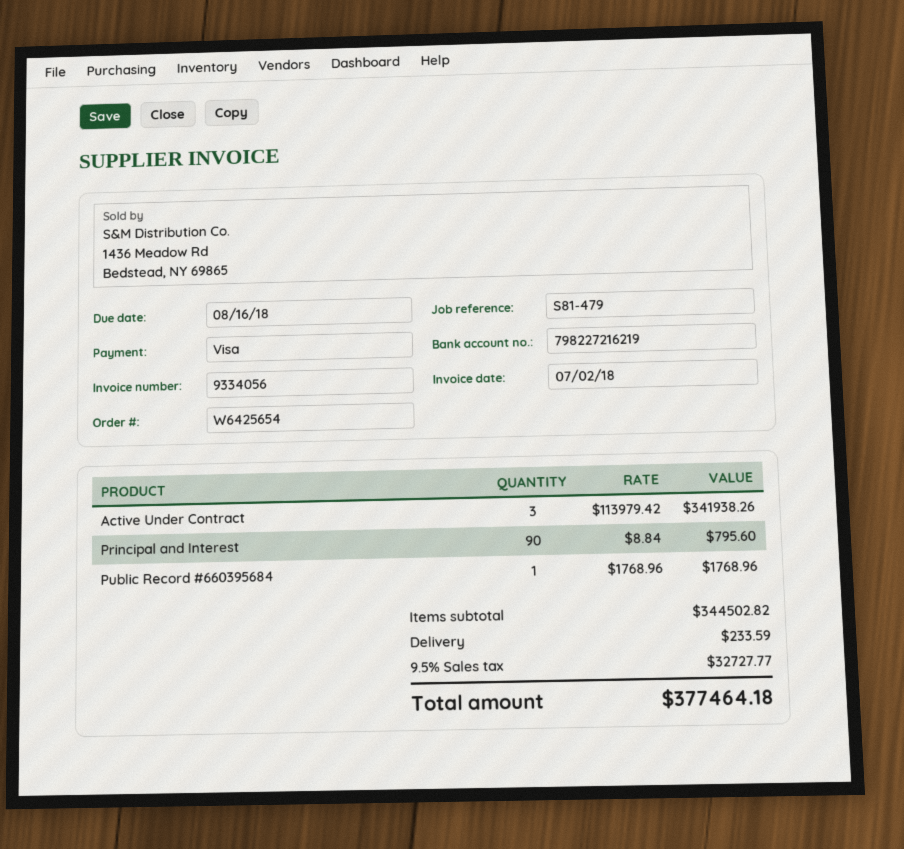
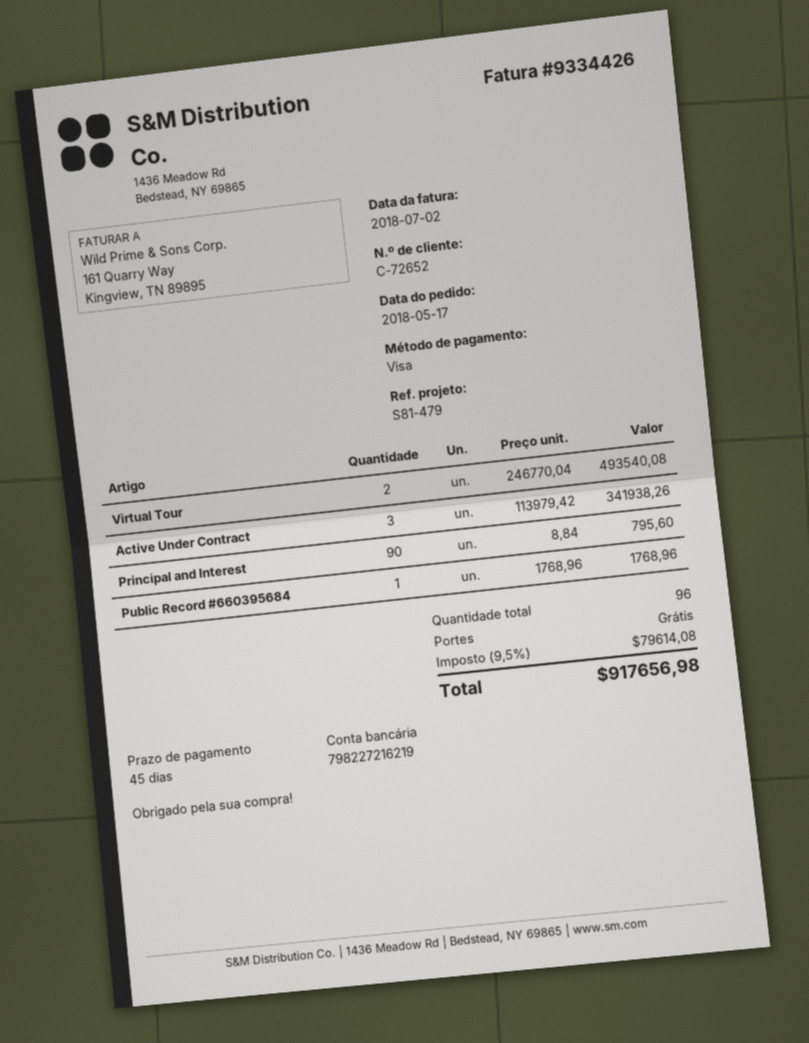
invoice number: 9334056 -> 9334426
Virtual Tour: none -> 2 x 246770.04 = 493540.08
shipping: 233.59 -> 0.00
tax: 9.5% = 32727.77 -> 9.5% = 79614.08
total: 377464.18 -> 917656.98

